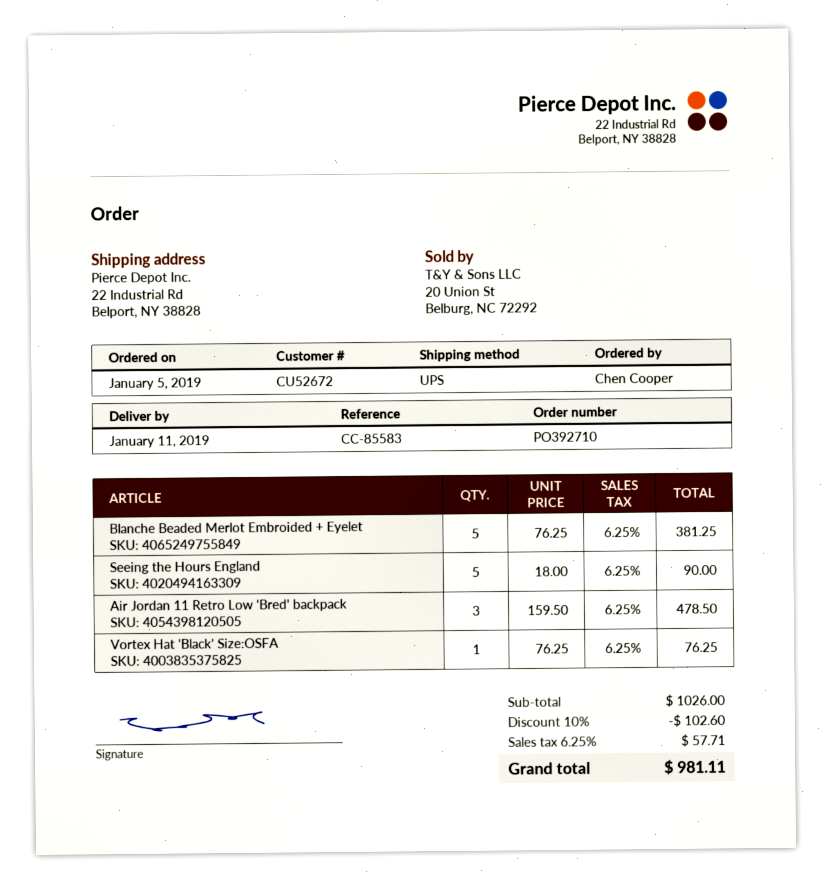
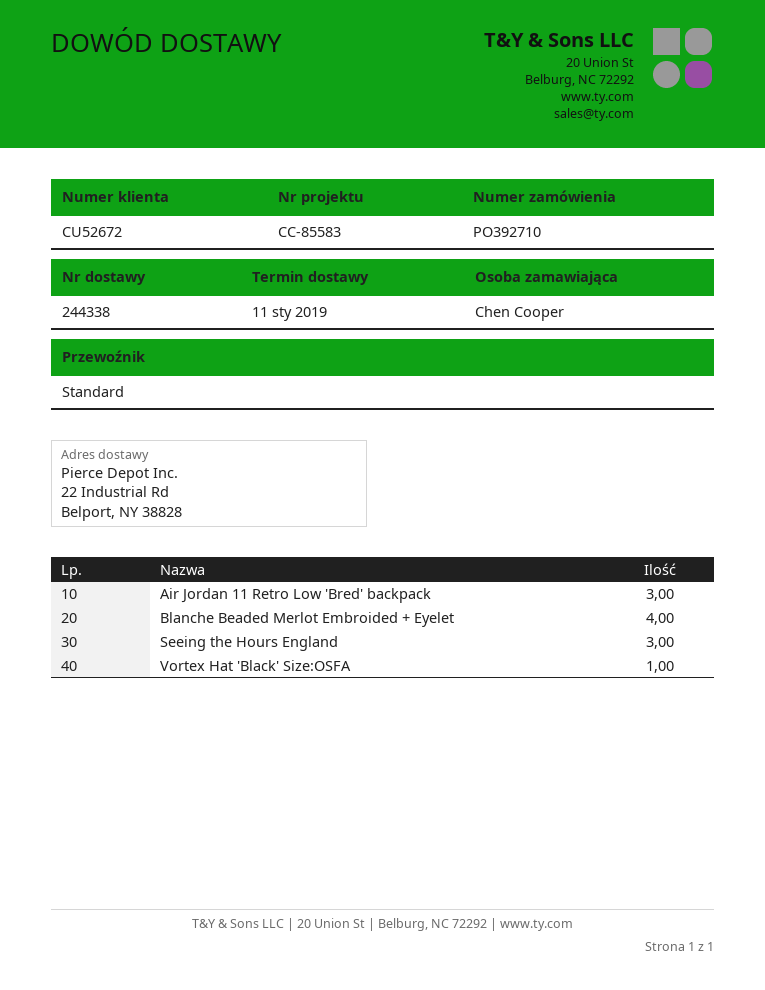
shipping method: UPS -> standard
Blanche Beaded Merlot Embroided + Eyelet: 5 -> 4
Seeing the Hours England: 5 -> 3

